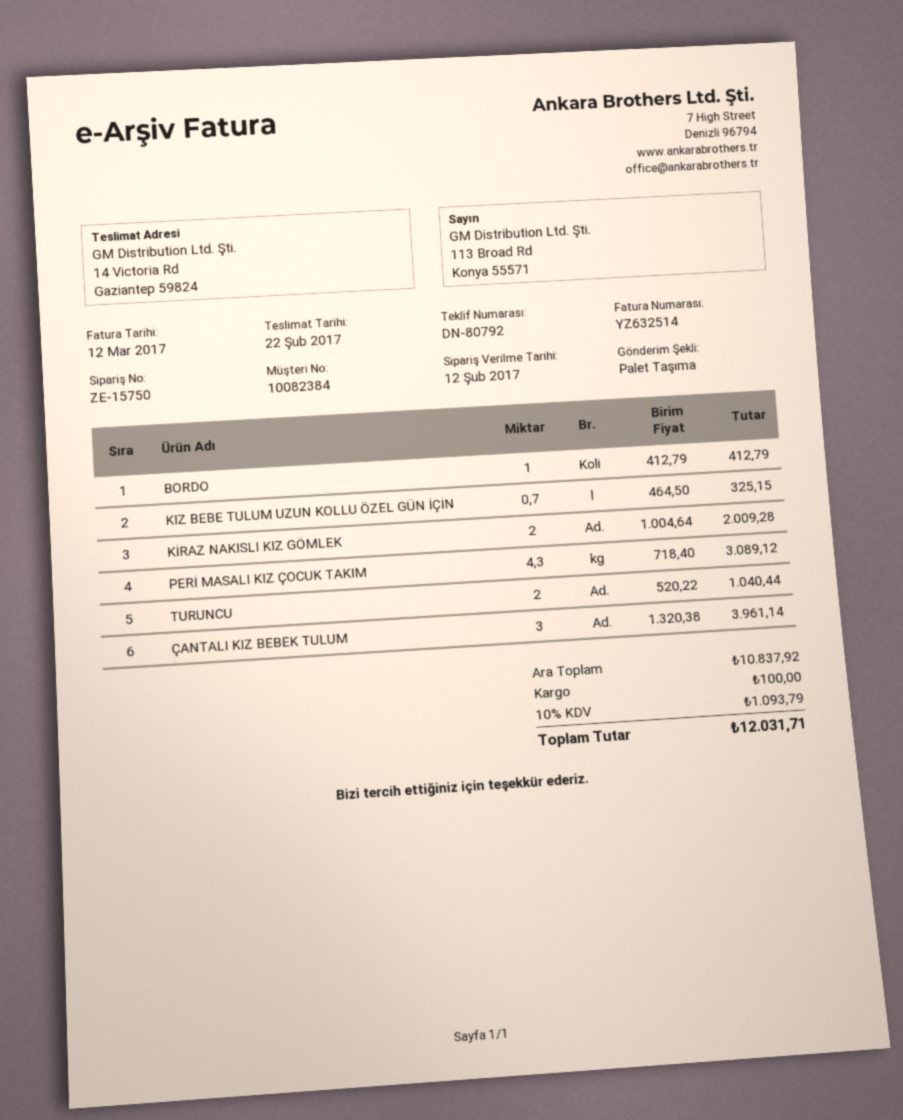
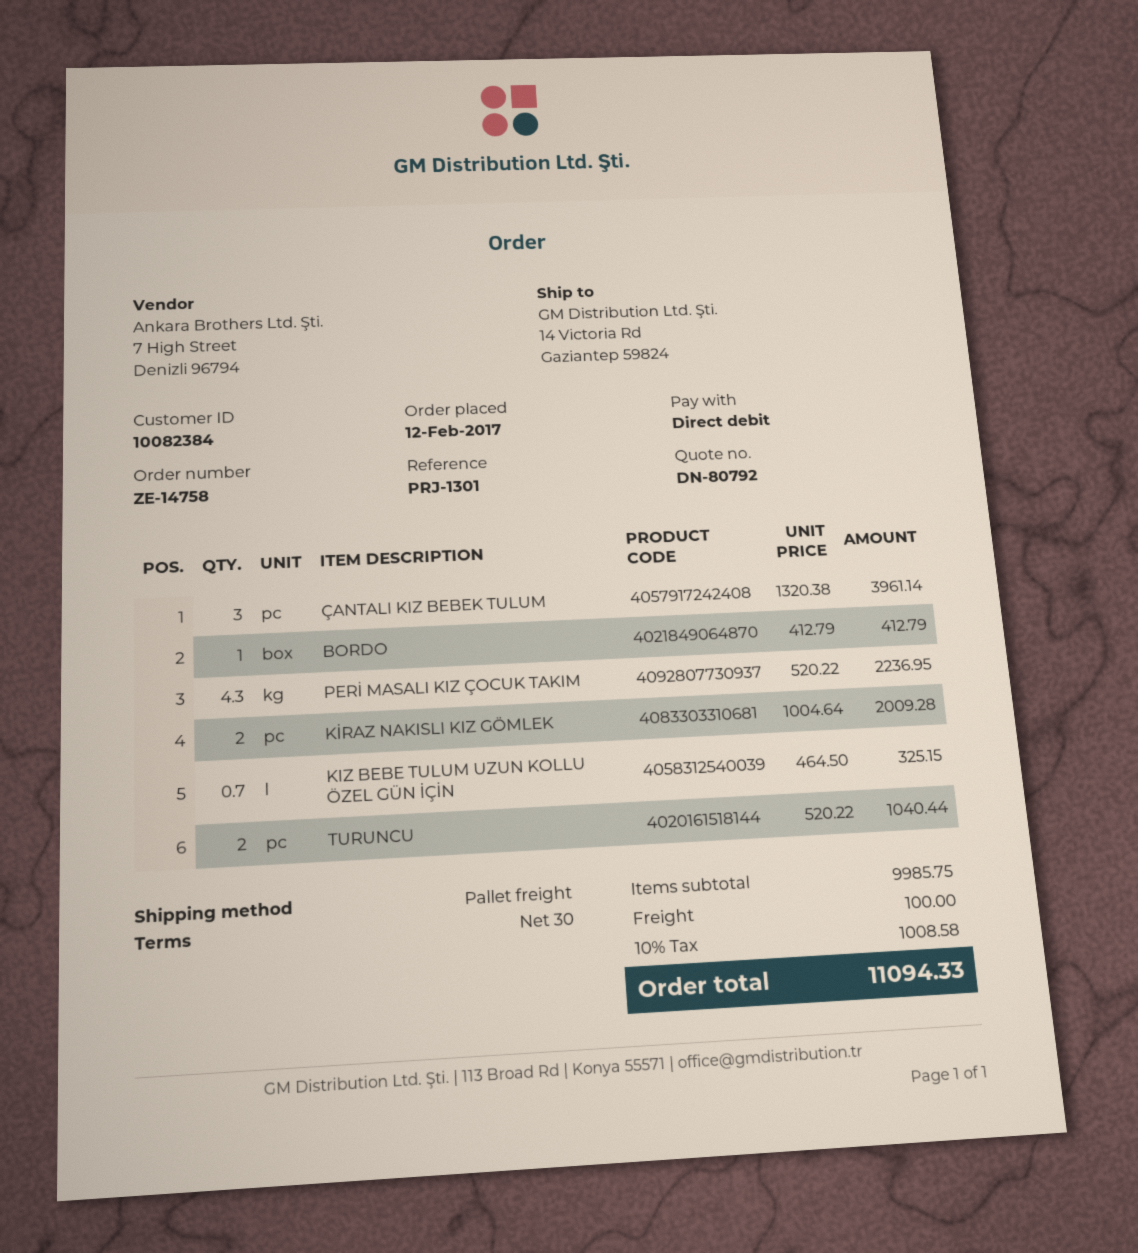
order number: ZE-15750 -> ZE-14758
PERİ MASALI KIZ ÇOCUK TAKIM: 4.3 x 718.40 = 3089.12 -> 4.3 x 520.22 = 2236.95
subtotal: 10837.92 -> 9985.75
tax: 10% = 1093.79 -> 10% = 1008.58
total: 12031.71 -> 11094.33

